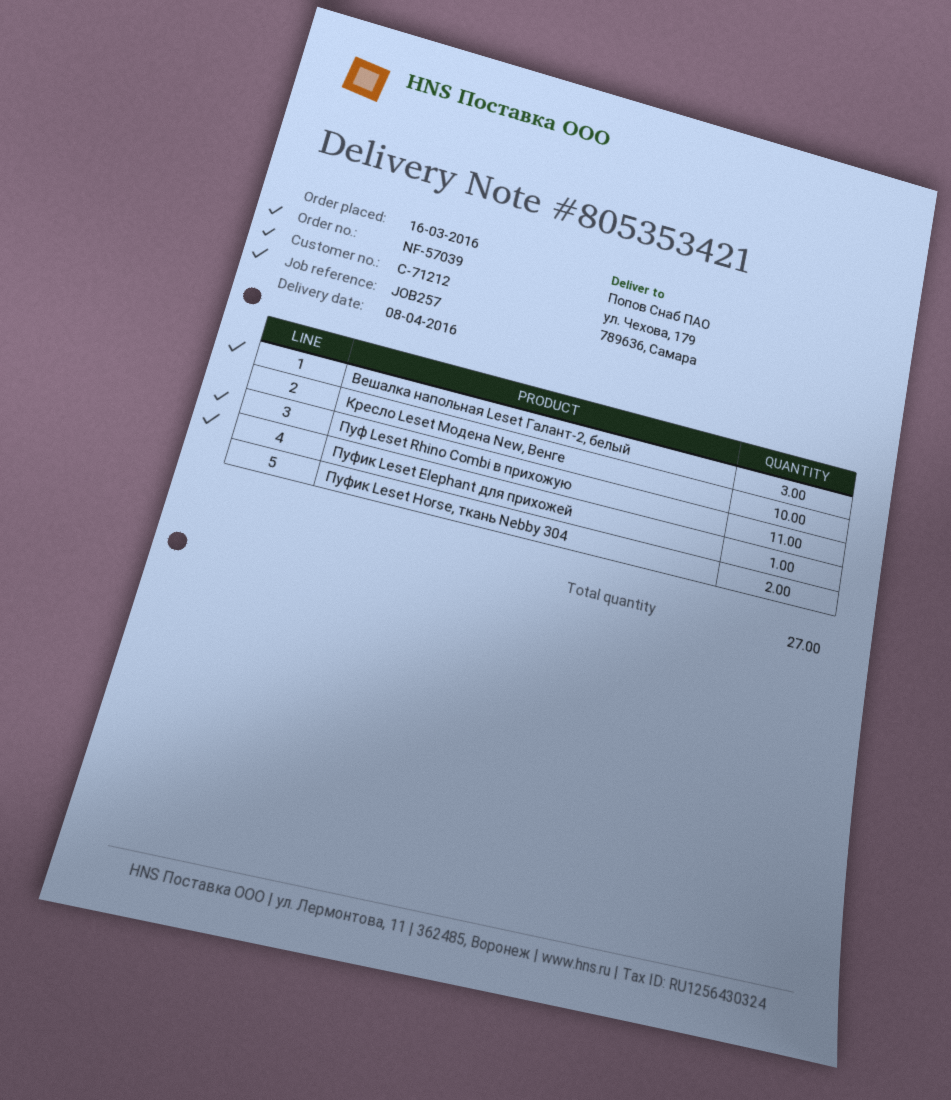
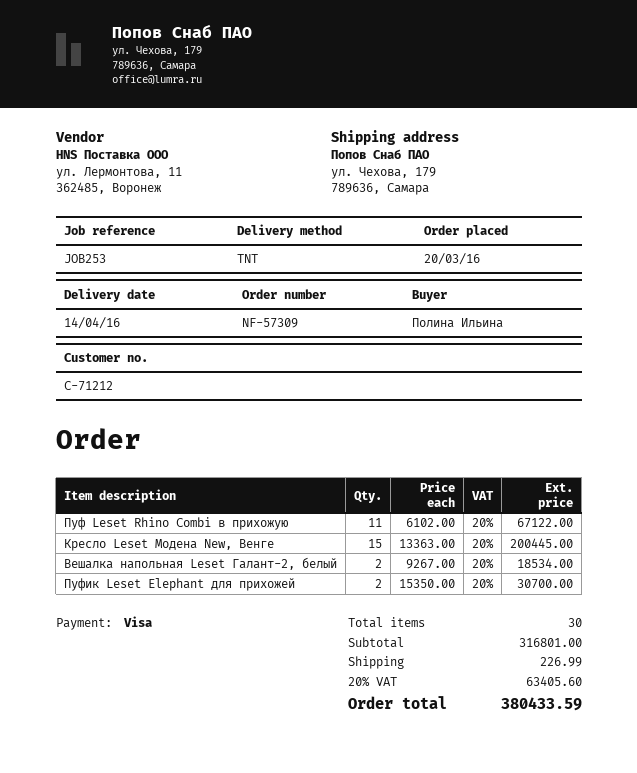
order number: NF-57039 -> NF-57309
order date: 2016-03-16 -> 2016-03-20
delivery date: 2016-04-08 -> 2016-04-14
reference: JOB257 -> JOB253
Вешалка напольная Leset Галант-2, белый: 3 -> 2
Кресло Leset Модена New, Венге: 10 -> 15
Пуфик Leset Elephant для прихожей: 1 -> 2
Пуфик Leset Horse, ткань Nebby 304: 2 -> none
total quantity: 27 -> 30

